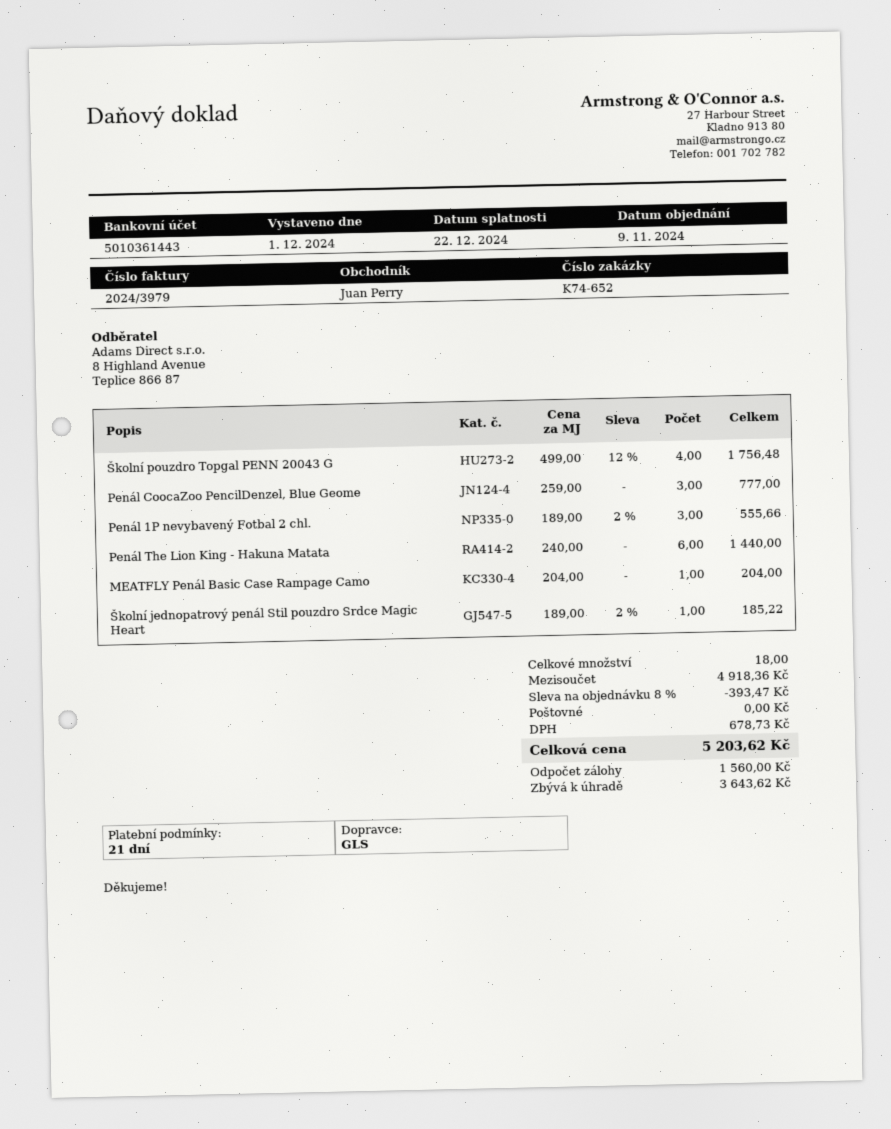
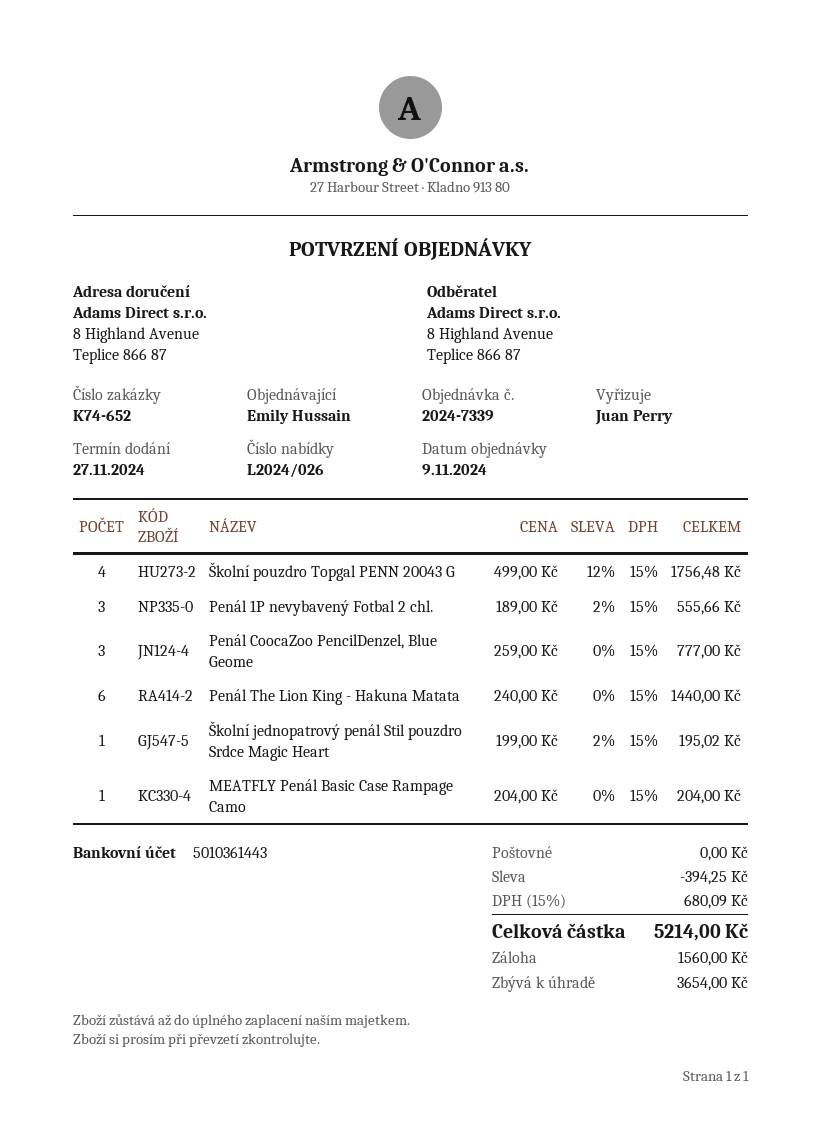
Školní jednopatrový penál Stil pouzdro Srdce Magic Heart: 1 x 189.00 - 2% = 185.22 -> 1 x 199.00 - 2% = 195.02
discount: 393.47 -> 394.25
tax: 678.73 -> 680.09
total: 5203.62 -> 5214.00
balance: 3643.62 -> 3654.00

